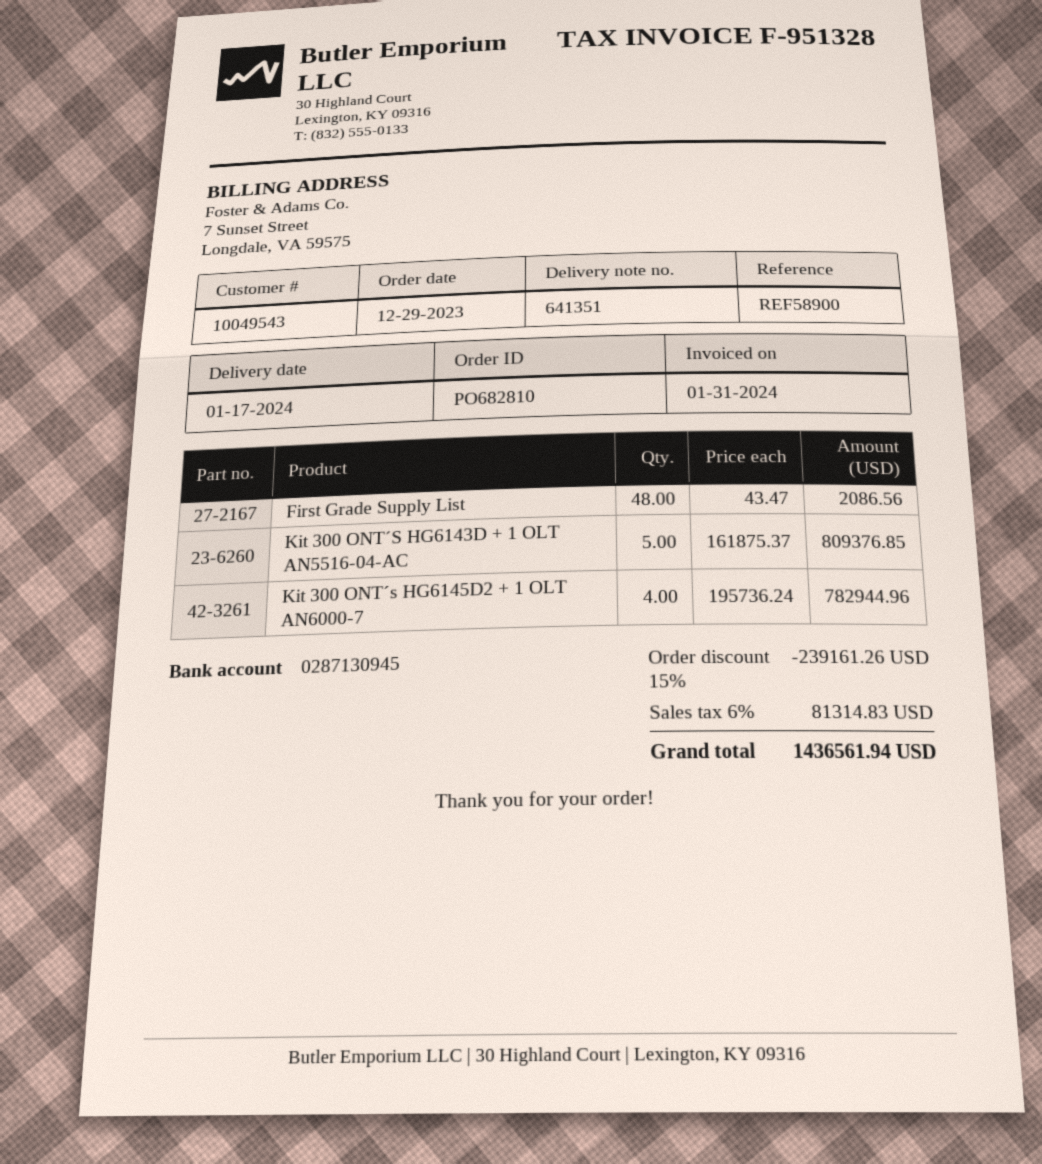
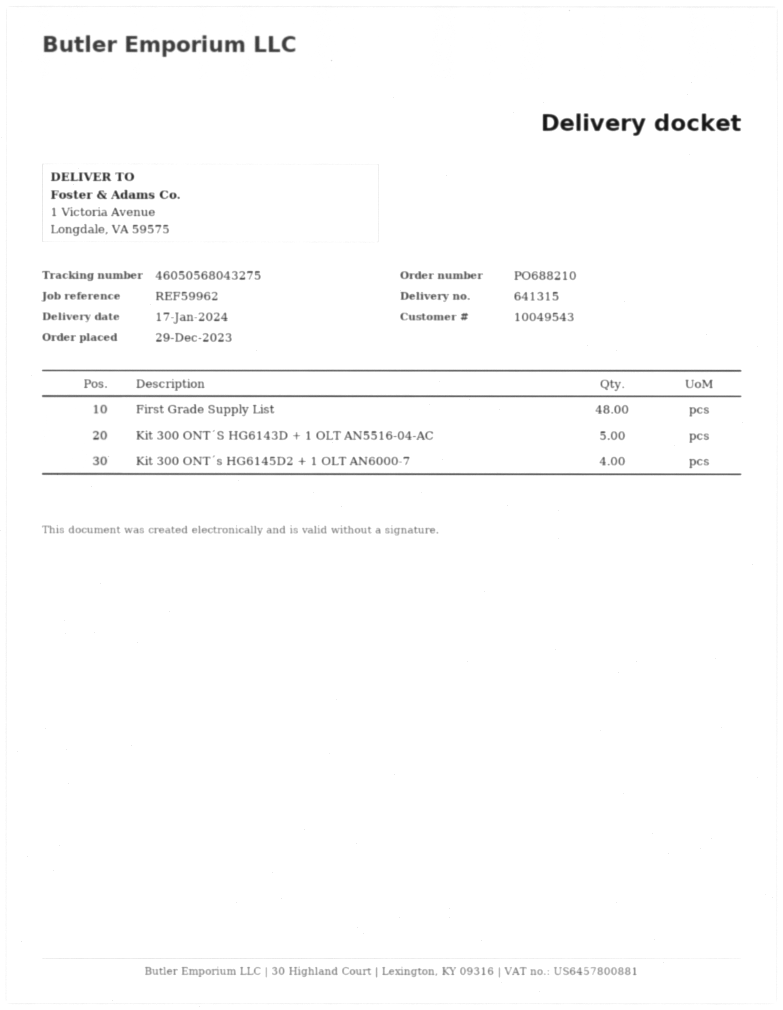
order number: PO682810 -> PO688210
delivery note number: 641351 -> 641315
reference: REF58900 -> REF59962

